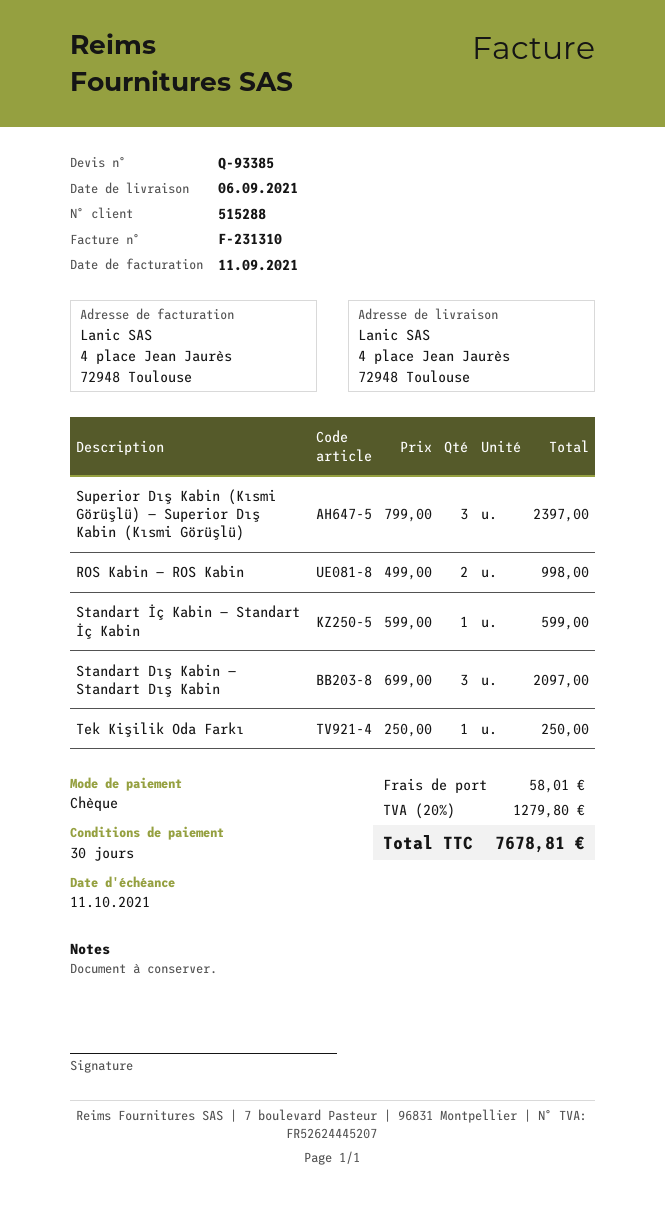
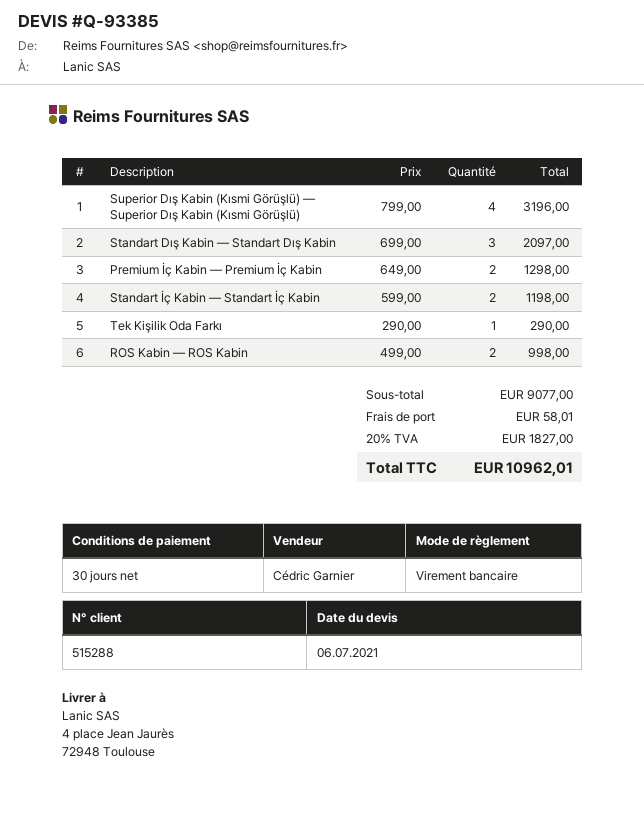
payment method: cheque -> bank transfer
Superior Dış Kabin (Kısmi Görüşlü) — Superior Dış Kabin (Kısmi Görüşlü): 3 x 799.00 = 2397.00 -> 4 x 799.00 = 3196.00
Standart İç Kabin — Standart İç Kabin: 1 x 599.00 = 599.00 -> 2 x 599.00 = 1198.00
Tek Kişilik Oda Farkı: 1 x 250.00 = 250.00 -> 1 x 290.00 = 290.00
Premium İç Kabin — Premium İç Kabin: none -> 2 x 649.00 = 1298.00
tax: 20% = 1279.80 -> 20% = 1827.00
total: 7678.81 -> 10962.01

